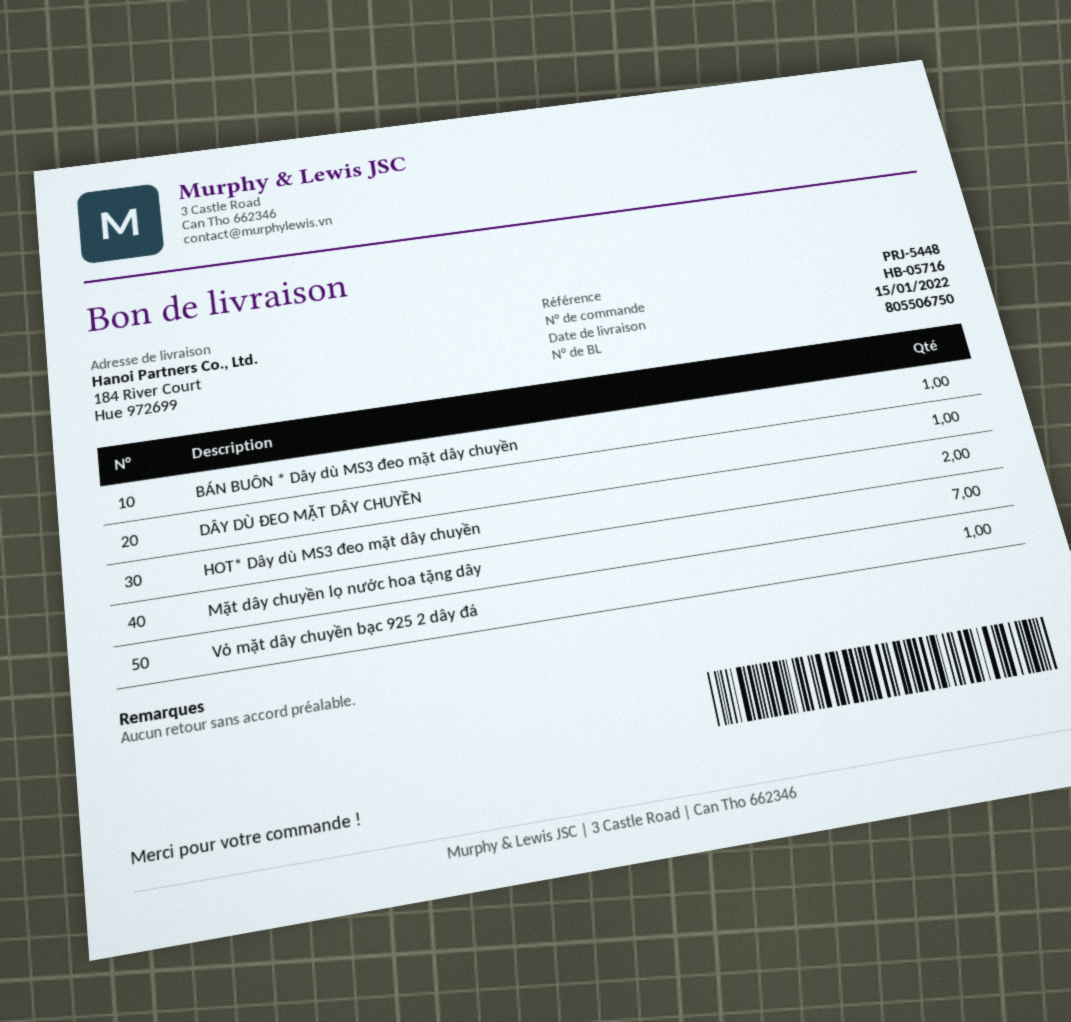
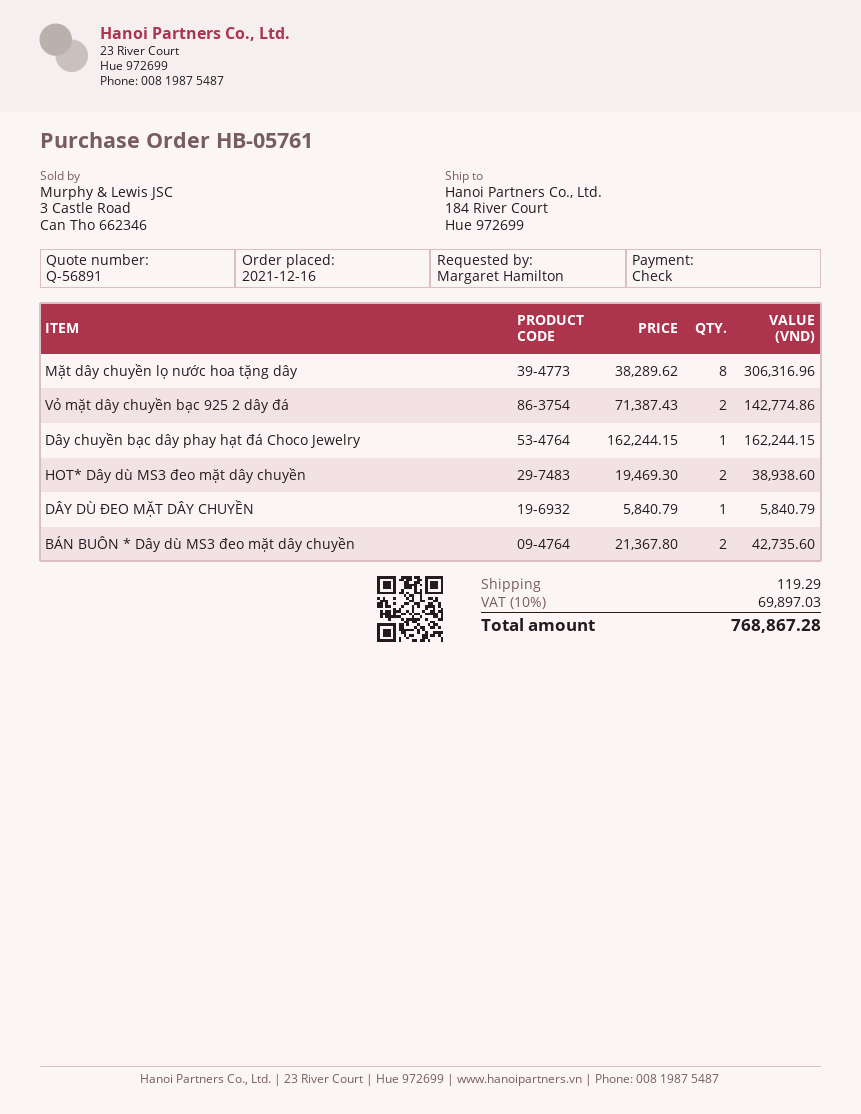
order number: HB-05716 -> HB-05761
BÁN BUÔN * Dây dù MS3 đeo mặt dây chuyền: 1 -> 2
Mặt dây chuyền lọ nước hoa tặng dây: 7 -> 8
Vỏ mặt dây chuyền bạc 925 2 dây đá: 1 -> 2
Dây chuyền bạc dây phay hạt đá Choco Jewelry: none -> 1

